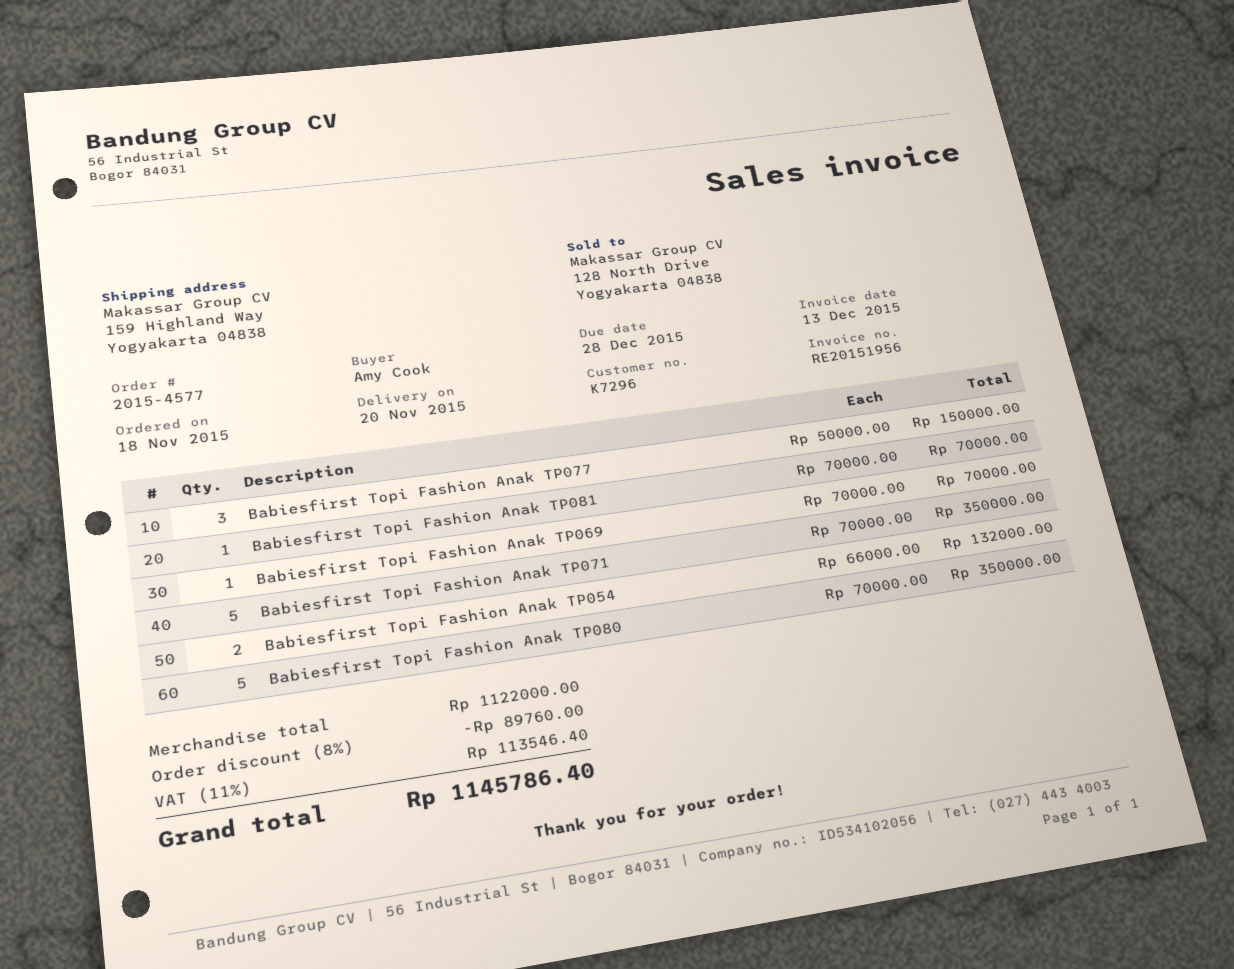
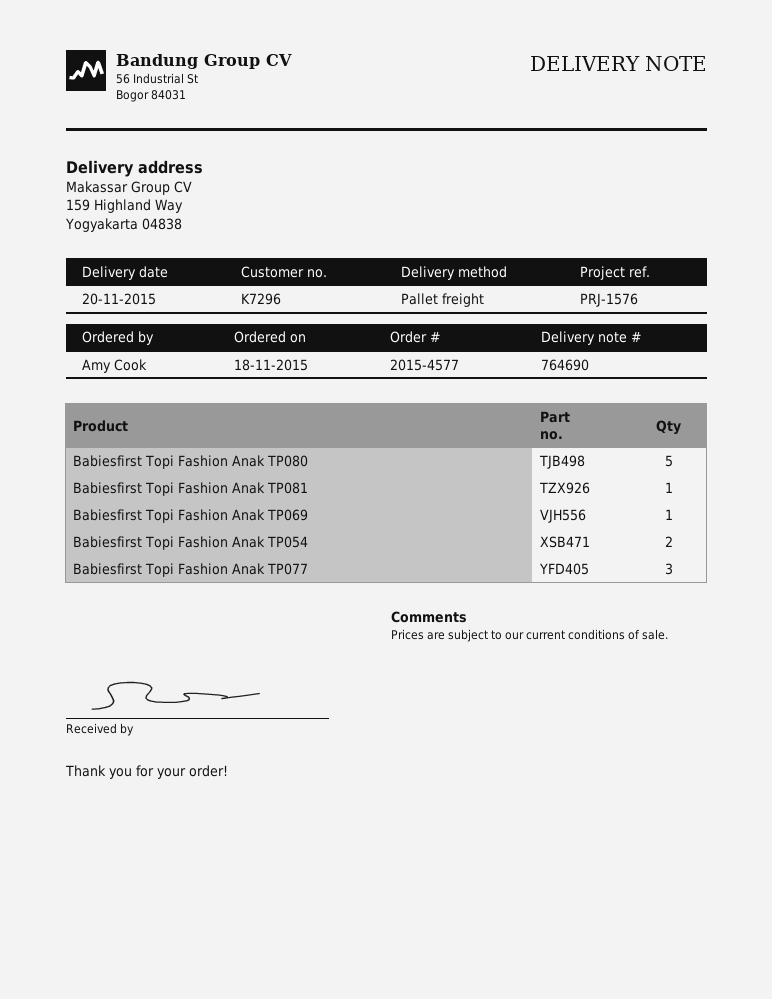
Babiesfirst Topi Fashion Anak TP071: 5 -> none

